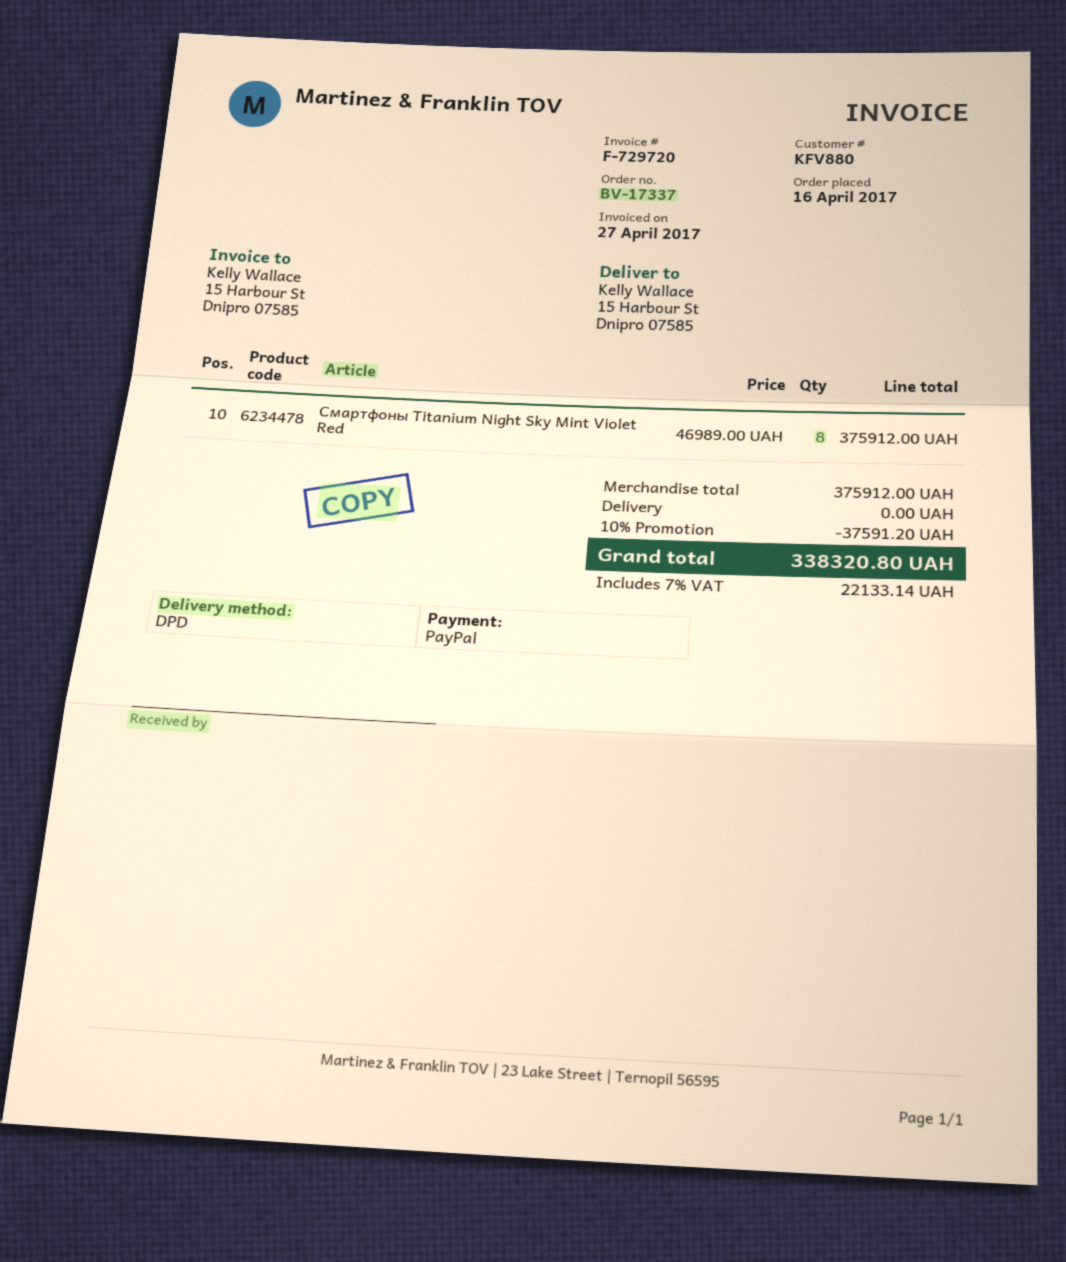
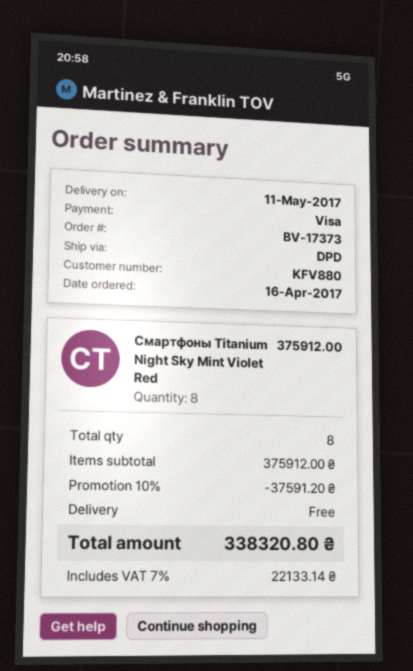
order number: BV-17337 -> BV-17373
payment method: PayPal -> Visa

